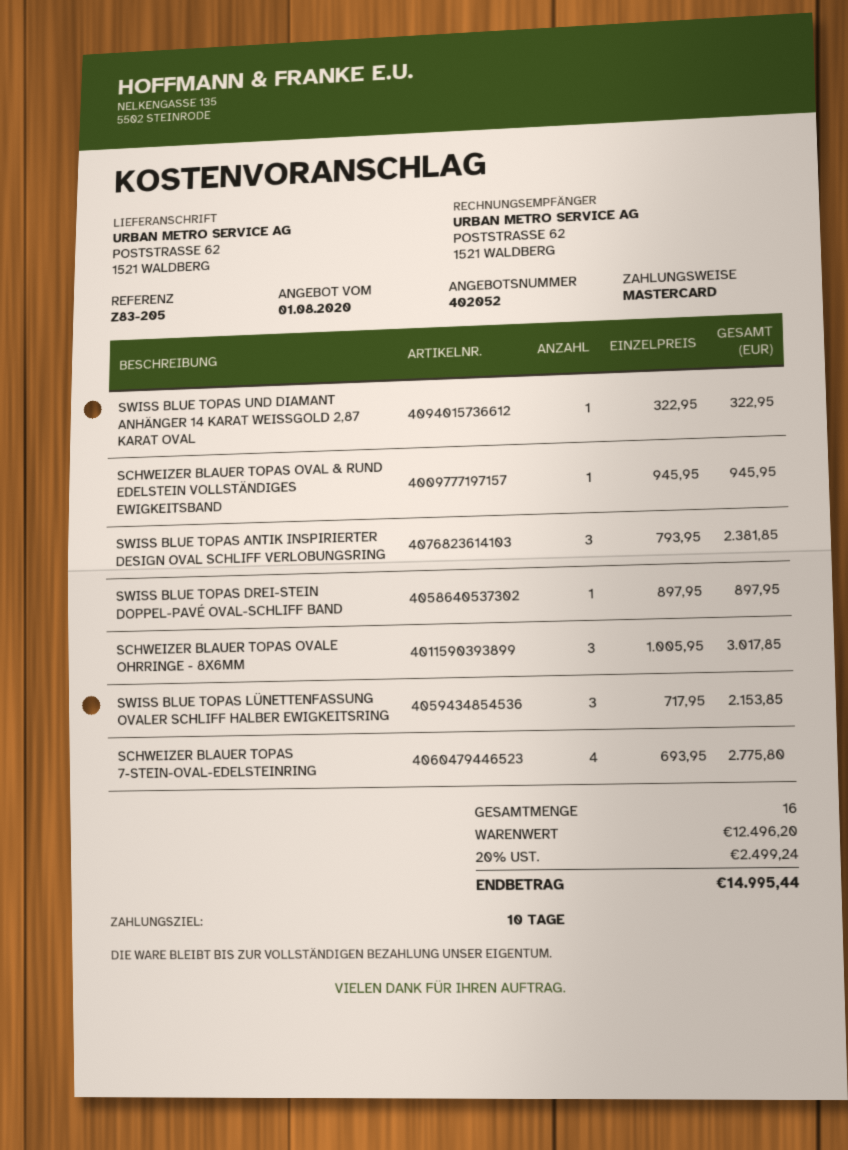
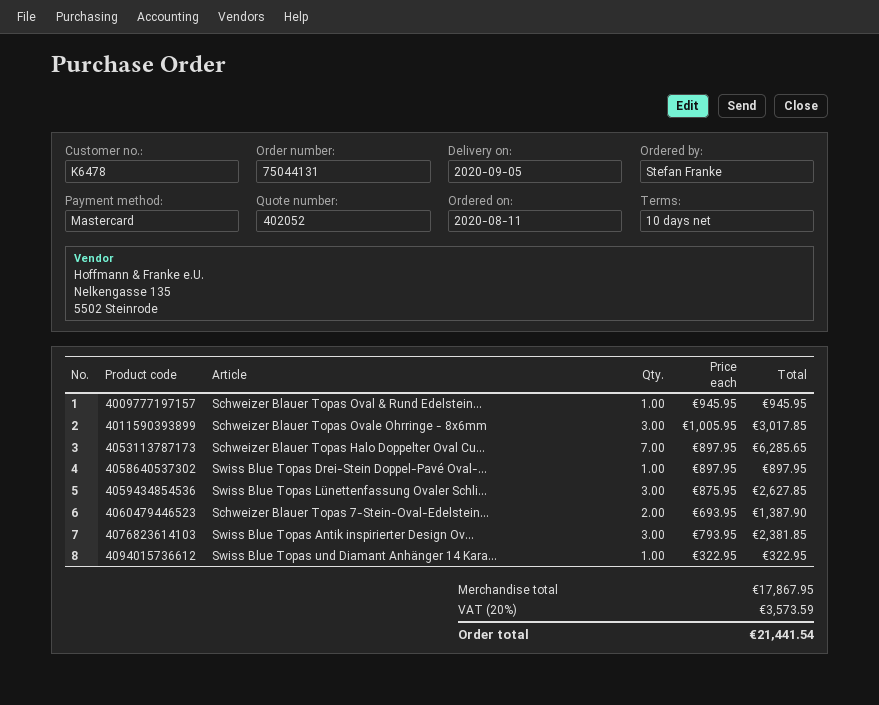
SWISS BLUE TOPAS LÜNETTENFASSUNG OVALER SCHLIFF HALBER EWIGKEITSRING: 3 x 717.95 = 2153.85 -> 3 x 875.95 = 2627.85
SCHWEIZER BLAUER TOPAS 7-STEIN-OVAL-EDELSTEINRING: 4 x 693.95 = 2775.80 -> 2 x 693.95 = 1387.90
Schweizer Blauer Topas Halo Doppelter Oval Cu...: none -> 7 x 897.95 = 6285.65
subtotal: 12496.20 -> 17867.95
tax: 20% = 2499.24 -> 20% = 3573.59
total: 14995.44 -> 21441.54

